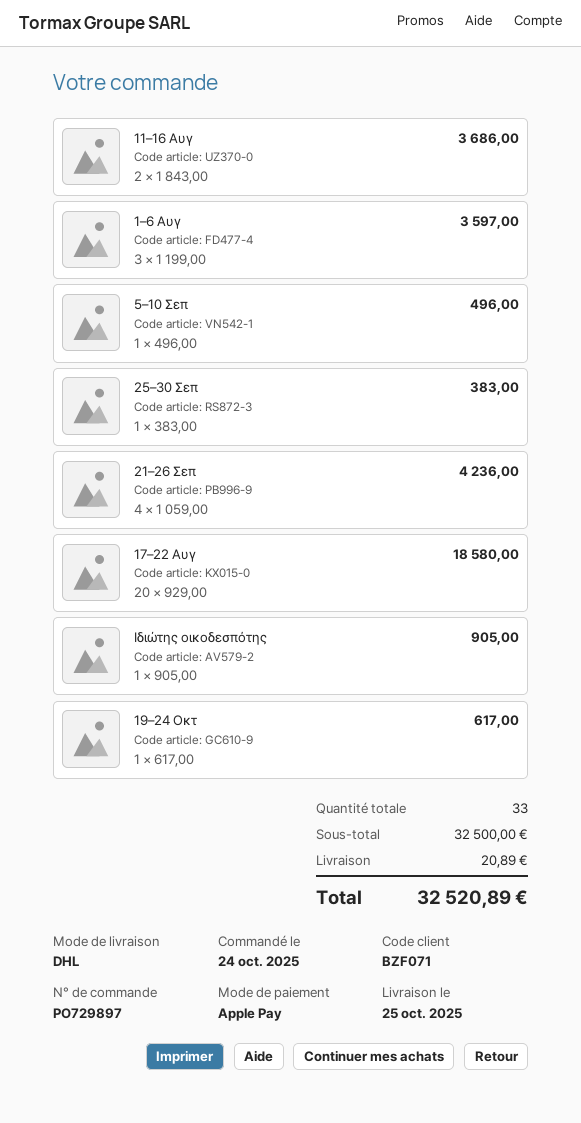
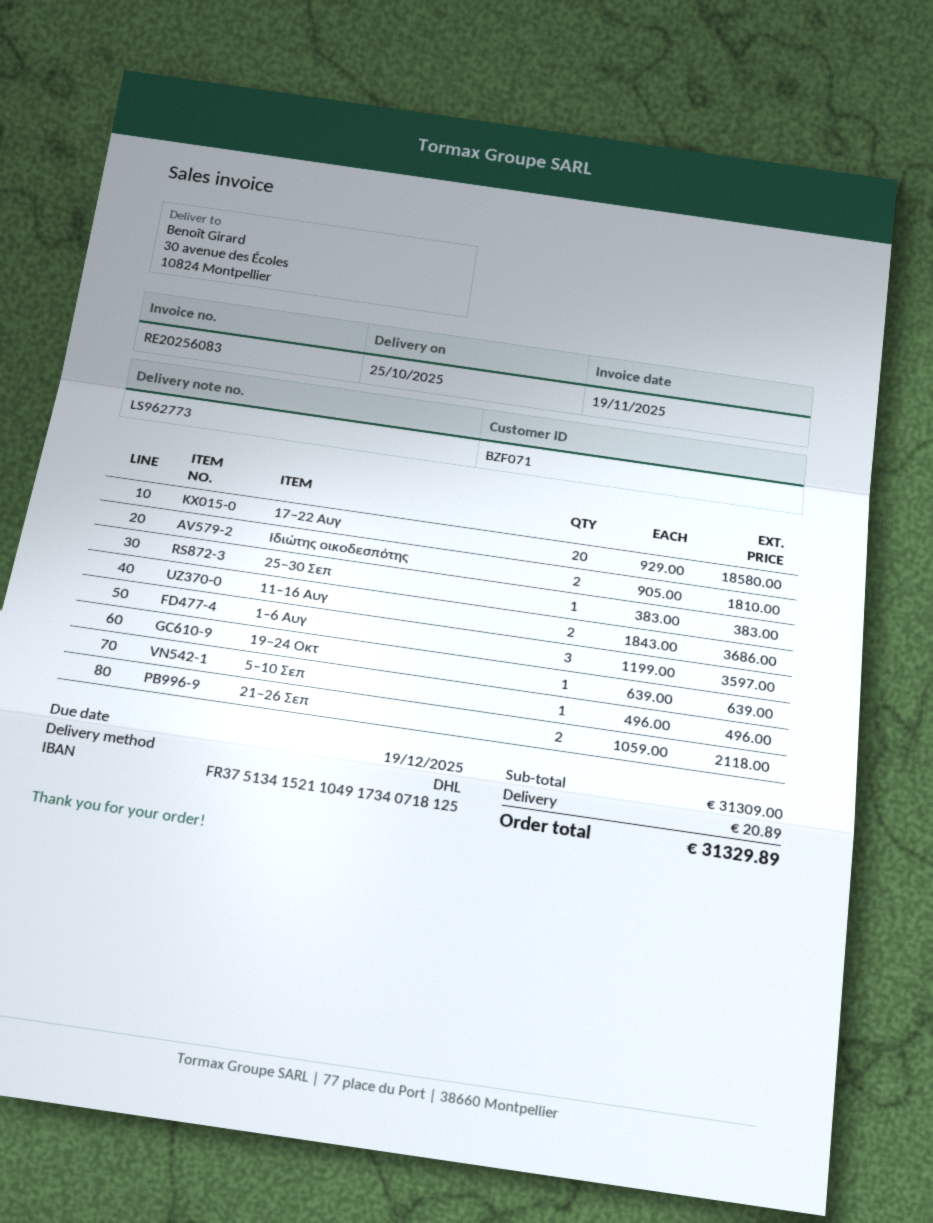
21–26 Σεπ: 4 x 1059.00 = 4236.00 -> 2 x 1059.00 = 2118.00
Ιδιώτης οικοδεσπότης: 1 x 905.00 = 905.00 -> 2 x 905.00 = 1810.00
19–24 Οκτ: 1 x 617.00 = 617.00 -> 1 x 639.00 = 639.00
subtotal: 32500.00 -> 31309.00
total: 32520.89 -> 31329.89

